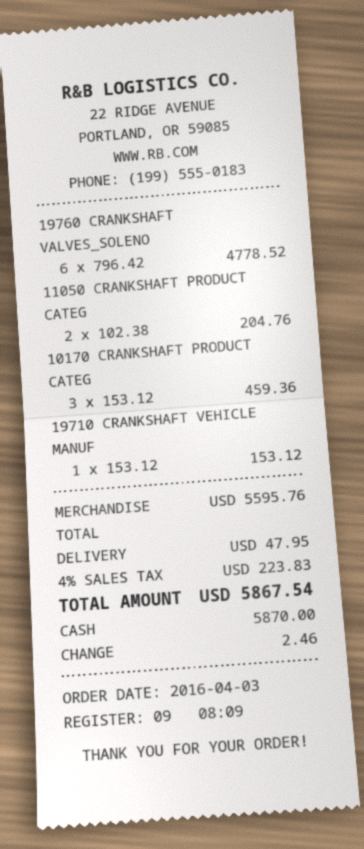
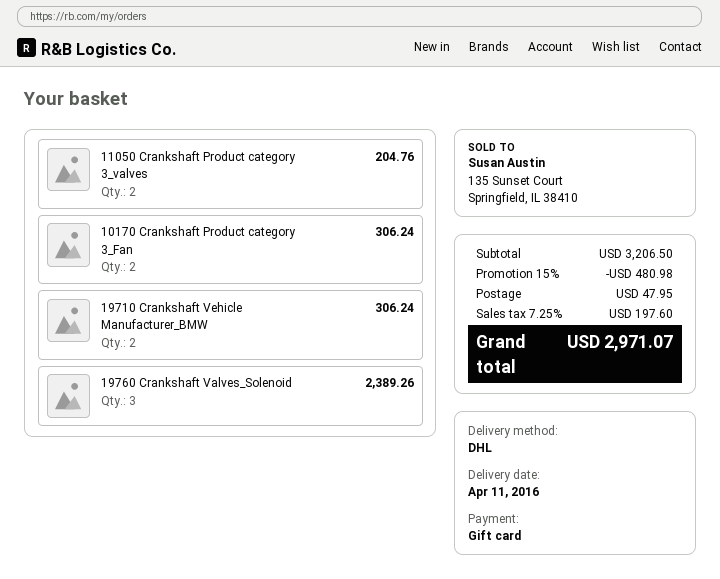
payment method: cash -> gift card
19760 CRANKSHAFT VALVES_SOLENO: 6 for 4778.52 -> 3 for 2389.26
10170 CRANKSHAFT PRODUCT CATEG: 3 for 459.36 -> 2 for 306.24
19710 CRANKSHAFT VEHICLE MANUF: 1 for 153.12 -> 2 for 306.24
subtotal: 5595.76 -> 3206.50
discount: none -> 15% = 480.98
tax: 4% = 223.83 -> 7.25% = 197.60
total: 5867.54 -> 2971.07

